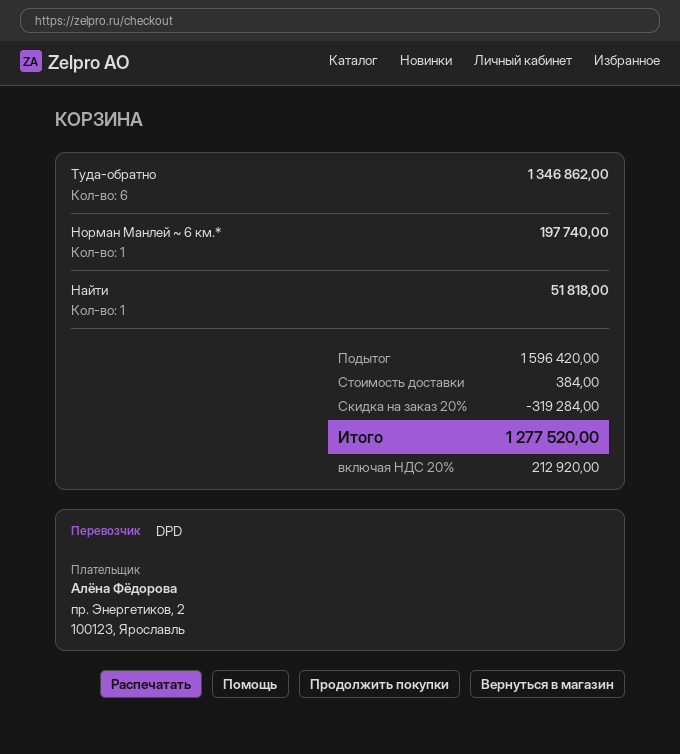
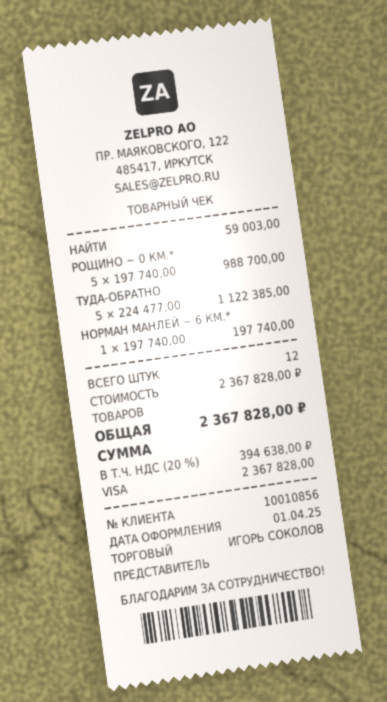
Туда-обратно: 6 for 1346862.00 -> 5 for 1122385.00
Найти: 1 for 51818.00 -> 1 for 59003.00
РОЩИНО ~ 0 КМ.*: none -> 5 for 988700.00
subtotal: 1596420.00 -> 2367828.00
discount: 20% = 319284.00 -> none
shipping: 384.00 -> none
tax: 20% = 212920.00 -> 20% = 394638.00
total: 1277520.00 -> 2367828.00

